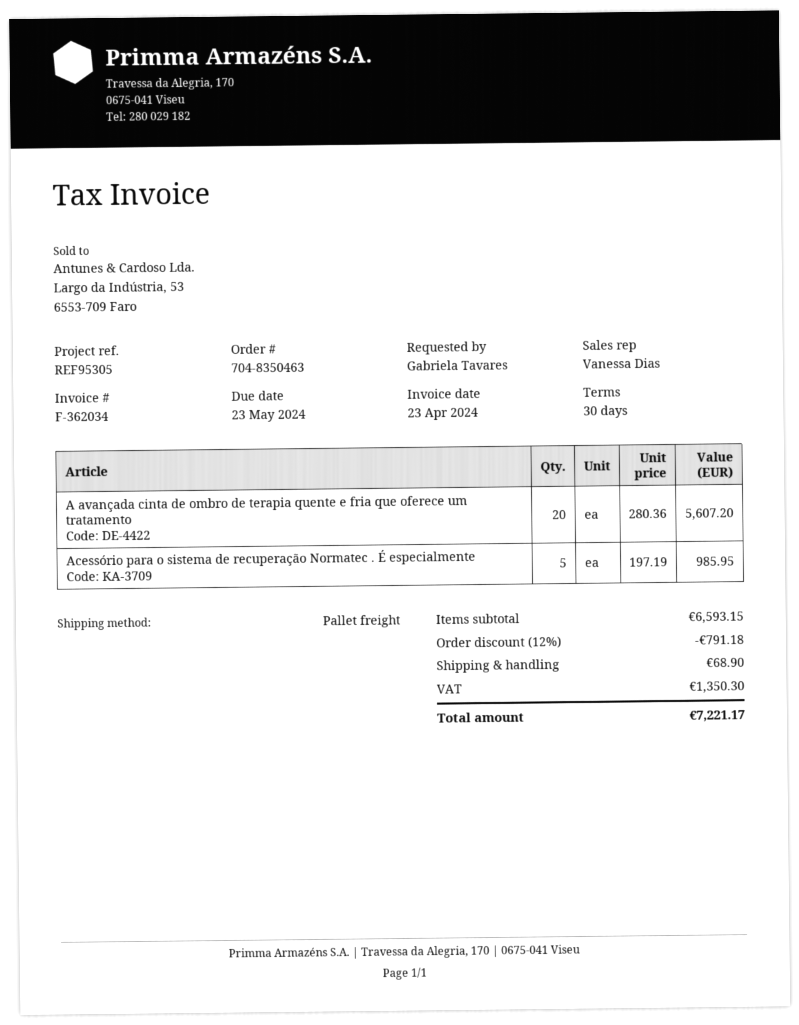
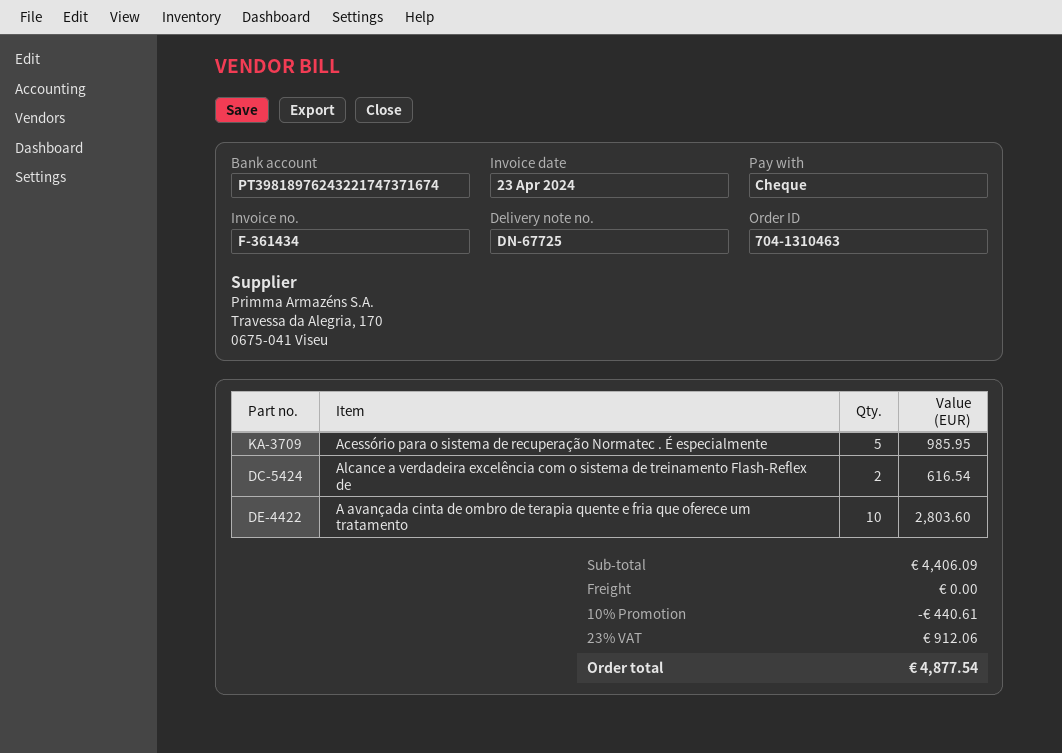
order number: 704-8350463 -> 704-1310463
invoice number: F-362034 -> F-361434
A avançada cinta de ombro de terapia quente e fria que oferece um tratamento: 20 for 5607.20 -> 10 for 2803.60
Alcance a verdadeira excelência com o sistema de treinamento Flash-Reflex de: none -> 2 for 616.54
subtotal: 6593.15 -> 4406.09
discount: 12% = 791.18 -> 10% = 440.61
shipping: 68.90 -> 0.00
tax: 1350.30 -> 912.06
total: 7221.17 -> 4877.54

